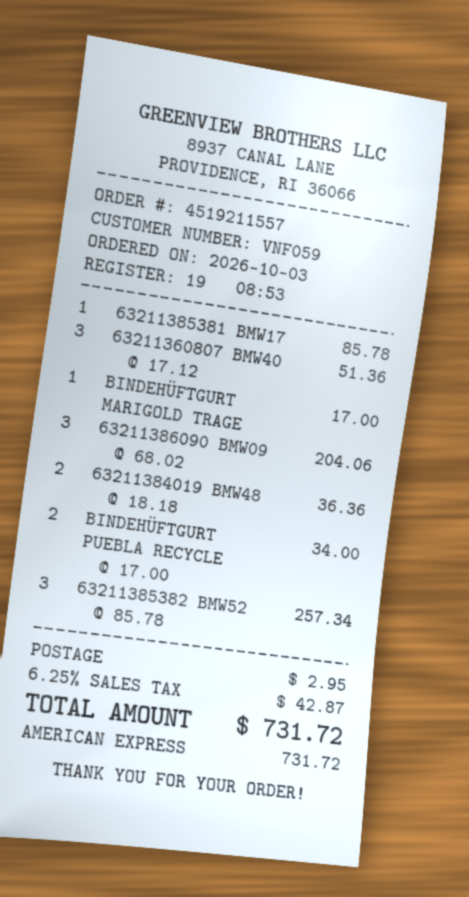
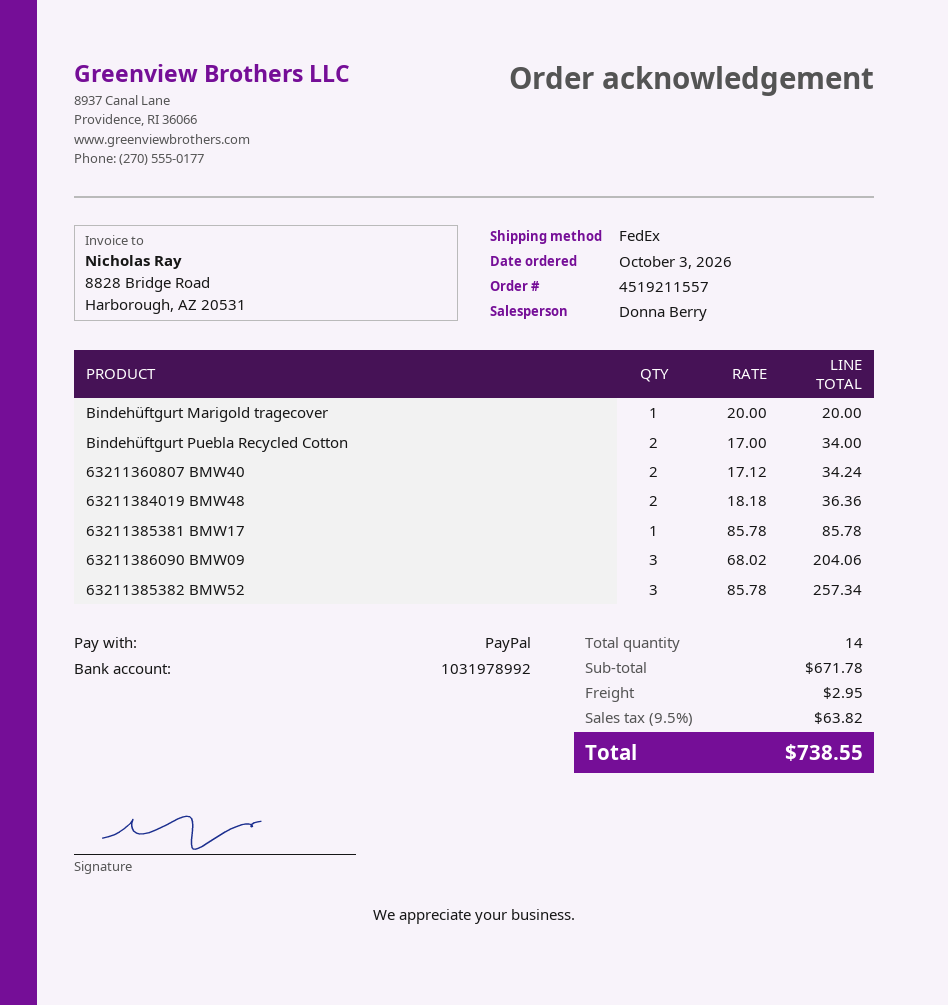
payment method: American Express -> PayPal
63211360807 BMW40: 3 x 17.12 = 51.36 -> 2 x 17.12 = 34.24
BINDEHÜFTGURT MARIGOLD TRAGE: 1 x 17.00 = 17.00 -> 1 x 20.00 = 20.00
tax: 6.25% = 42.87 -> 9.5% = 63.82
total: 731.72 -> 738.55

